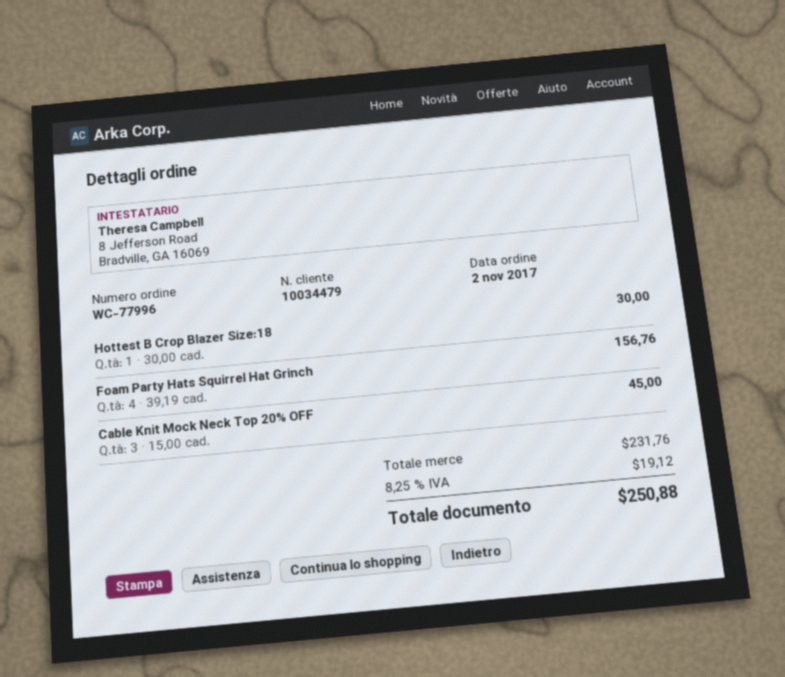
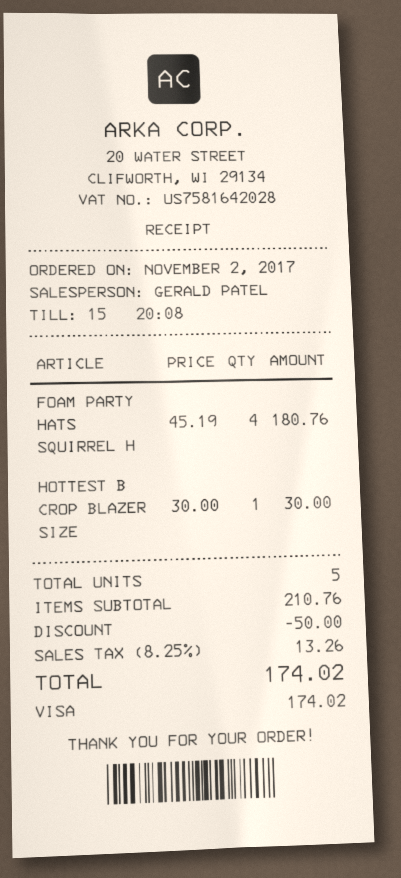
Foam Party Hats Squirrel Hat Grinch: 4 x 39.19 = 156.76 -> 4 x 45.19 = 180.76
Cable Knit Mock Neck Top 20% OFF: 3 x 15.00 = 45.00 -> none
subtotal: 231.76 -> 210.76
discount: none -> 50.00
tax: 8.25% = 19.12 -> 8.25% = 13.26
total: 250.88 -> 174.02

